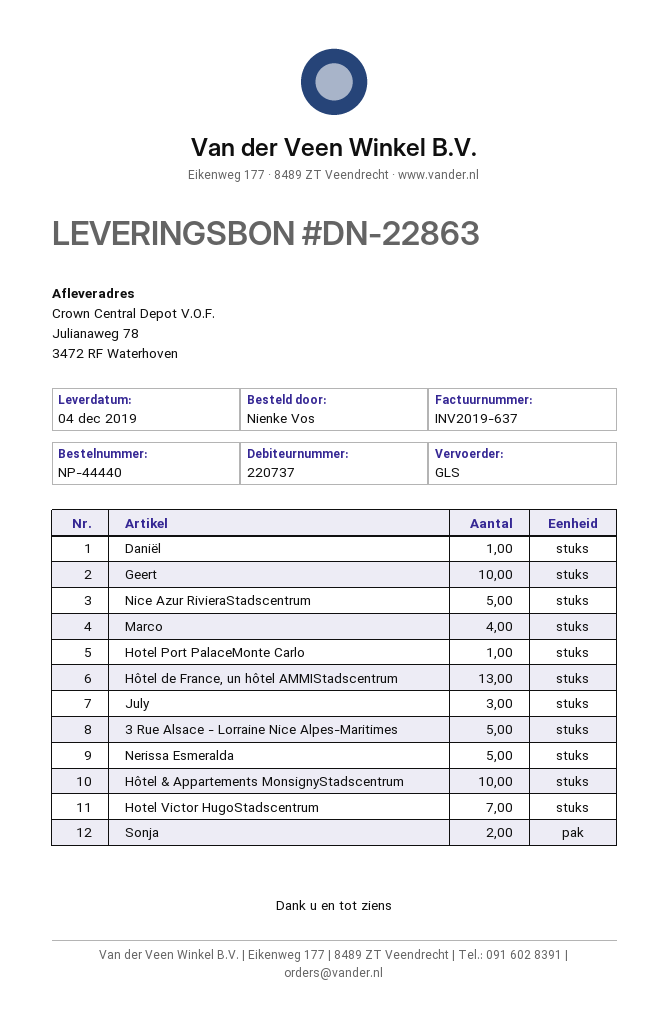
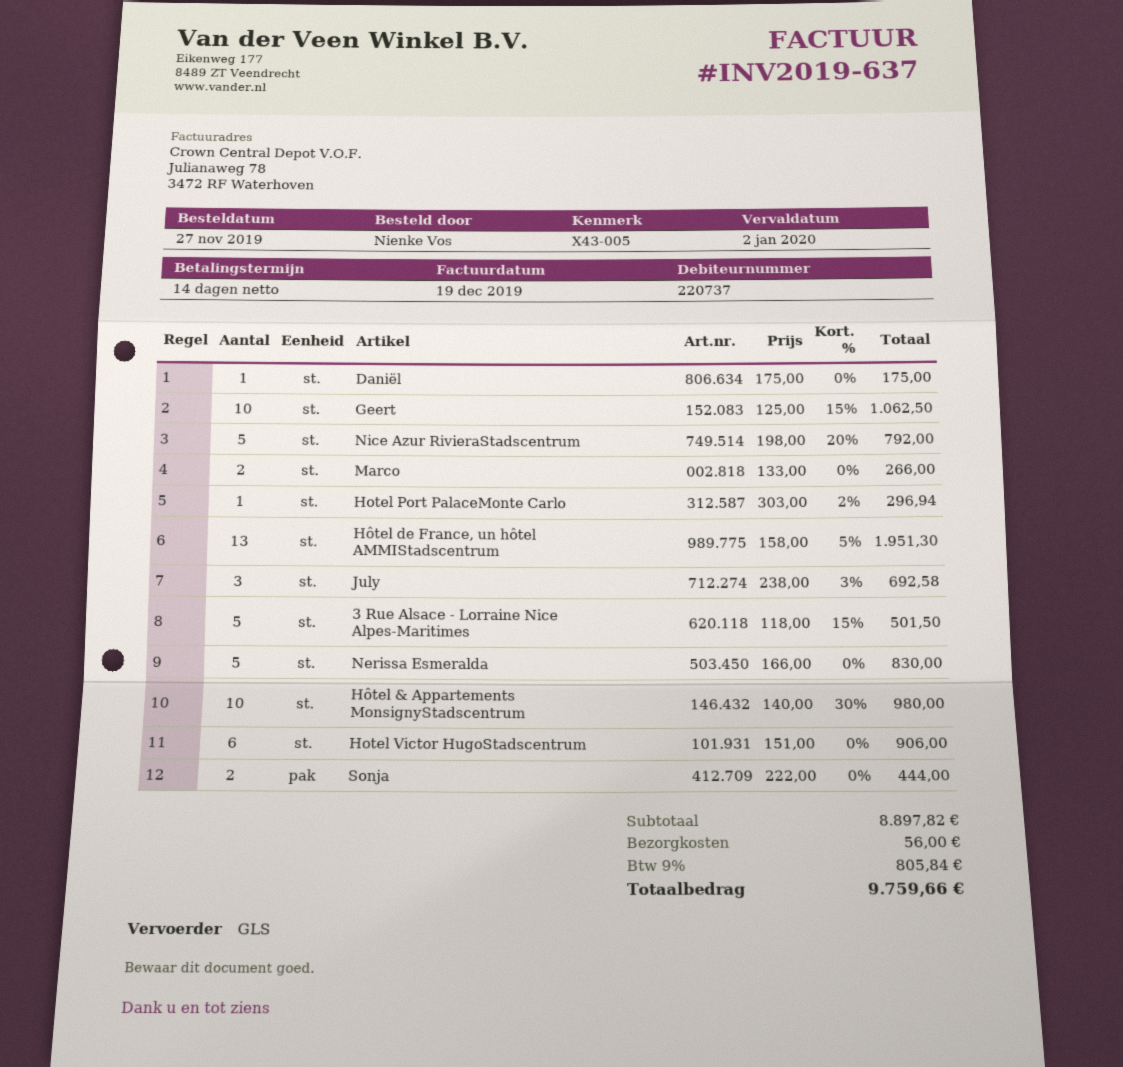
Marco: 4 -> 2
Hotel Victor HugoStadscentrum: 7 -> 6

